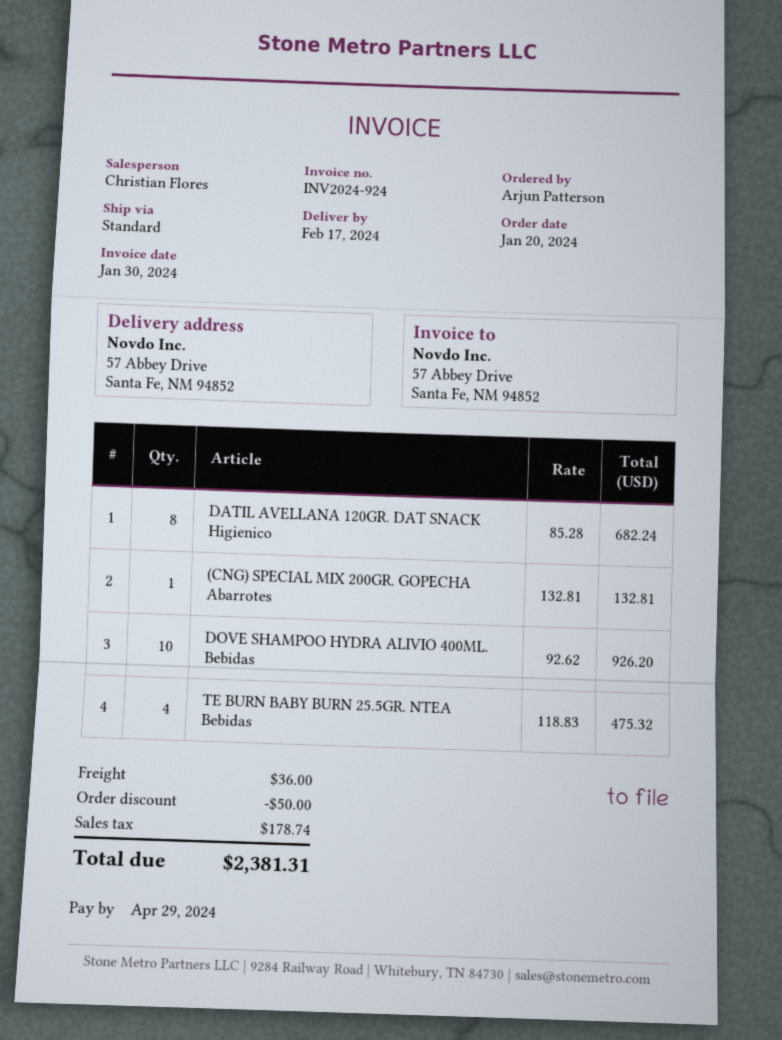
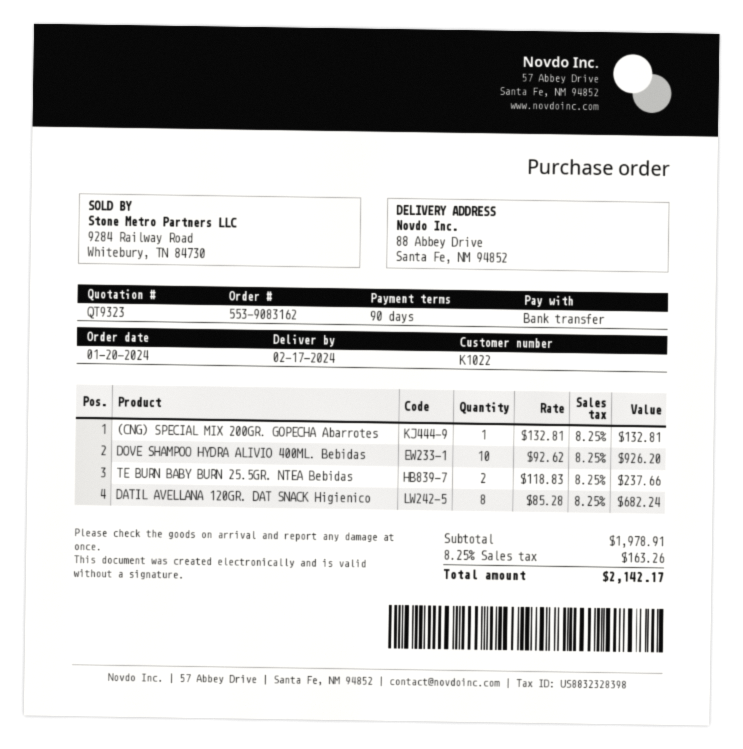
ship to: 57 Abbey Drive, Santa Fe, NM 94852 -> 88 Abbey Drive, Santa Fe, NM 94852
TE BURN BABY BURN 25.5GR. NTEA Bebidas: 4 x 118.83 = 475.32 -> 2 x 118.83 = 237.66
discount: 50.00 -> none
shipping: 36.00 -> none
tax: 178.74 -> 163.26
total: 2381.31 -> 2142.17

